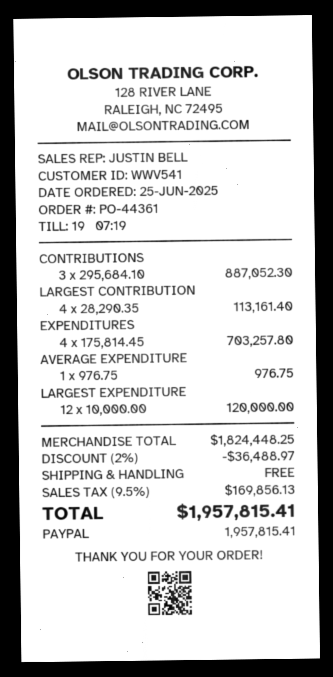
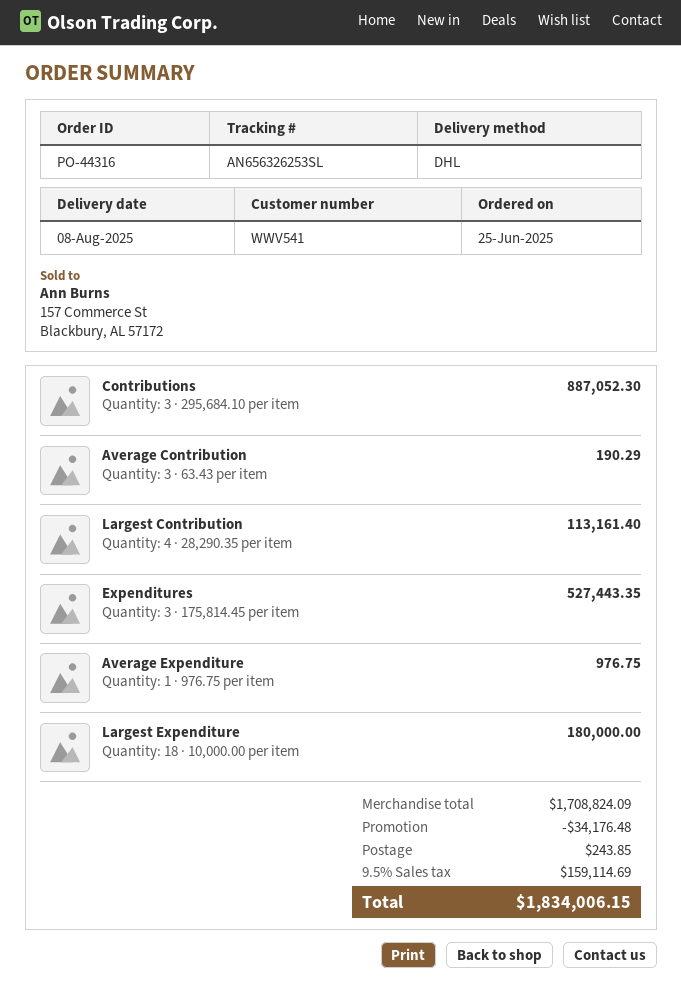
order number: PO-44361 -> PO-44316
EXPENDITURES: 4 x 175814.45 = 703257.80 -> 3 x 175814.45 = 527443.35
LARGEST EXPENDITURE: 12 x 10000.00 = 120000.00 -> 18 x 10000.00 = 180000.00
Average Contribution: none -> 3 x 63.43 = 190.29
subtotal: 1824448.25 -> 1708824.09
discount: 36488.97 -> 34176.48
shipping: 0.00 -> 243.85
tax: 9.5% = 169856.13 -> 9.5% = 159114.69
total: 1957815.41 -> 1834006.15

